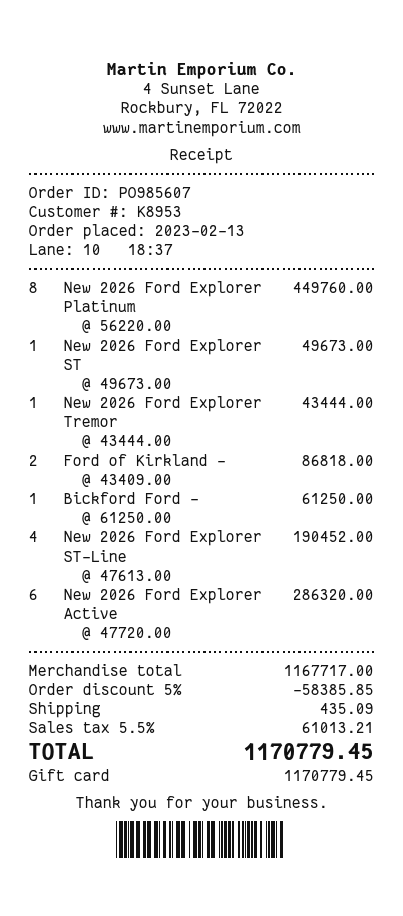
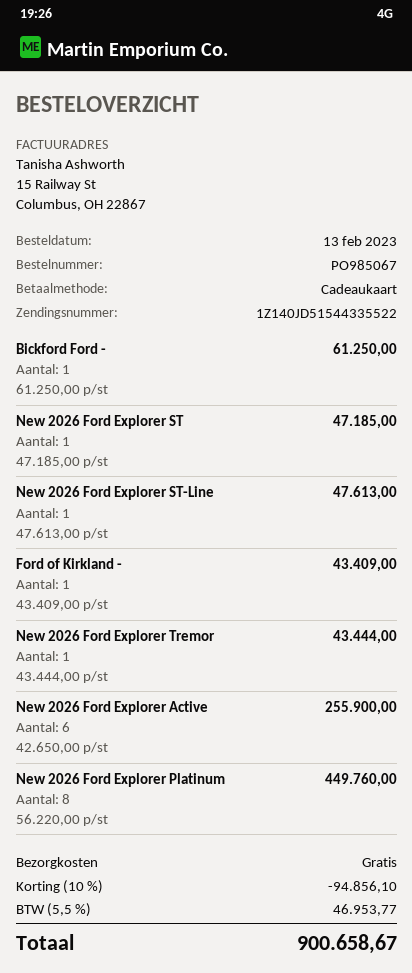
order number: PO985607 -> PO985067
New 2026 Ford Explorer ST: 1 x 49673.00 = 49673.00 -> 1 x 47185.00 = 47185.00
Ford of Kirkland -: 2 x 43409.00 = 86818.00 -> 1 x 43409.00 = 43409.00
New 2026 Ford Explorer ST-Line: 4 x 47613.00 = 190452.00 -> 1 x 47613.00 = 47613.00
New 2026 Ford Explorer Active: 6 x 47720.00 = 286320.00 -> 6 x 42650.00 = 255900.00
discount: 5% = 58385.85 -> 10% = 94856.10
shipping: 435.09 -> 0.00
tax: 5.5% = 61013.21 -> 5.5% = 46953.77
total: 1170779.45 -> 900658.67

